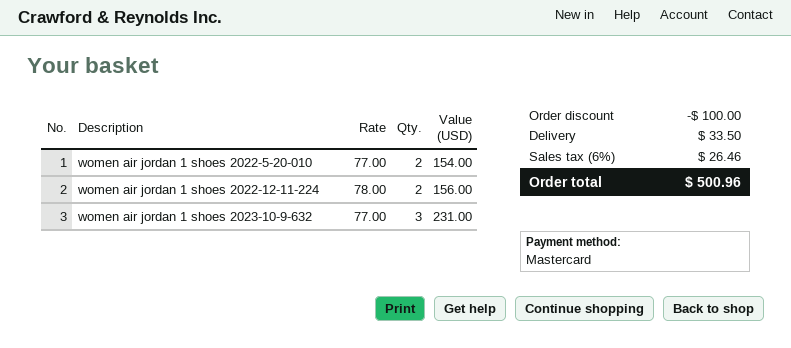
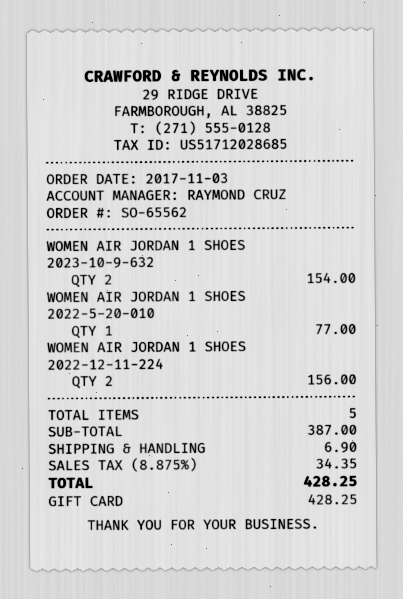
payment method: Mastercard -> gift card
women air jordan 1 shoes 2022-5-20-010: 2 for 154.00 -> 1 for 77.00
women air jordan 1 shoes 2023-10-9-632: 3 for 231.00 -> 2 for 154.00
discount: 100.00 -> none
shipping: 33.50 -> 6.90
tax: 6% = 26.46 -> 8.875% = 34.35
total: 500.96 -> 428.25

